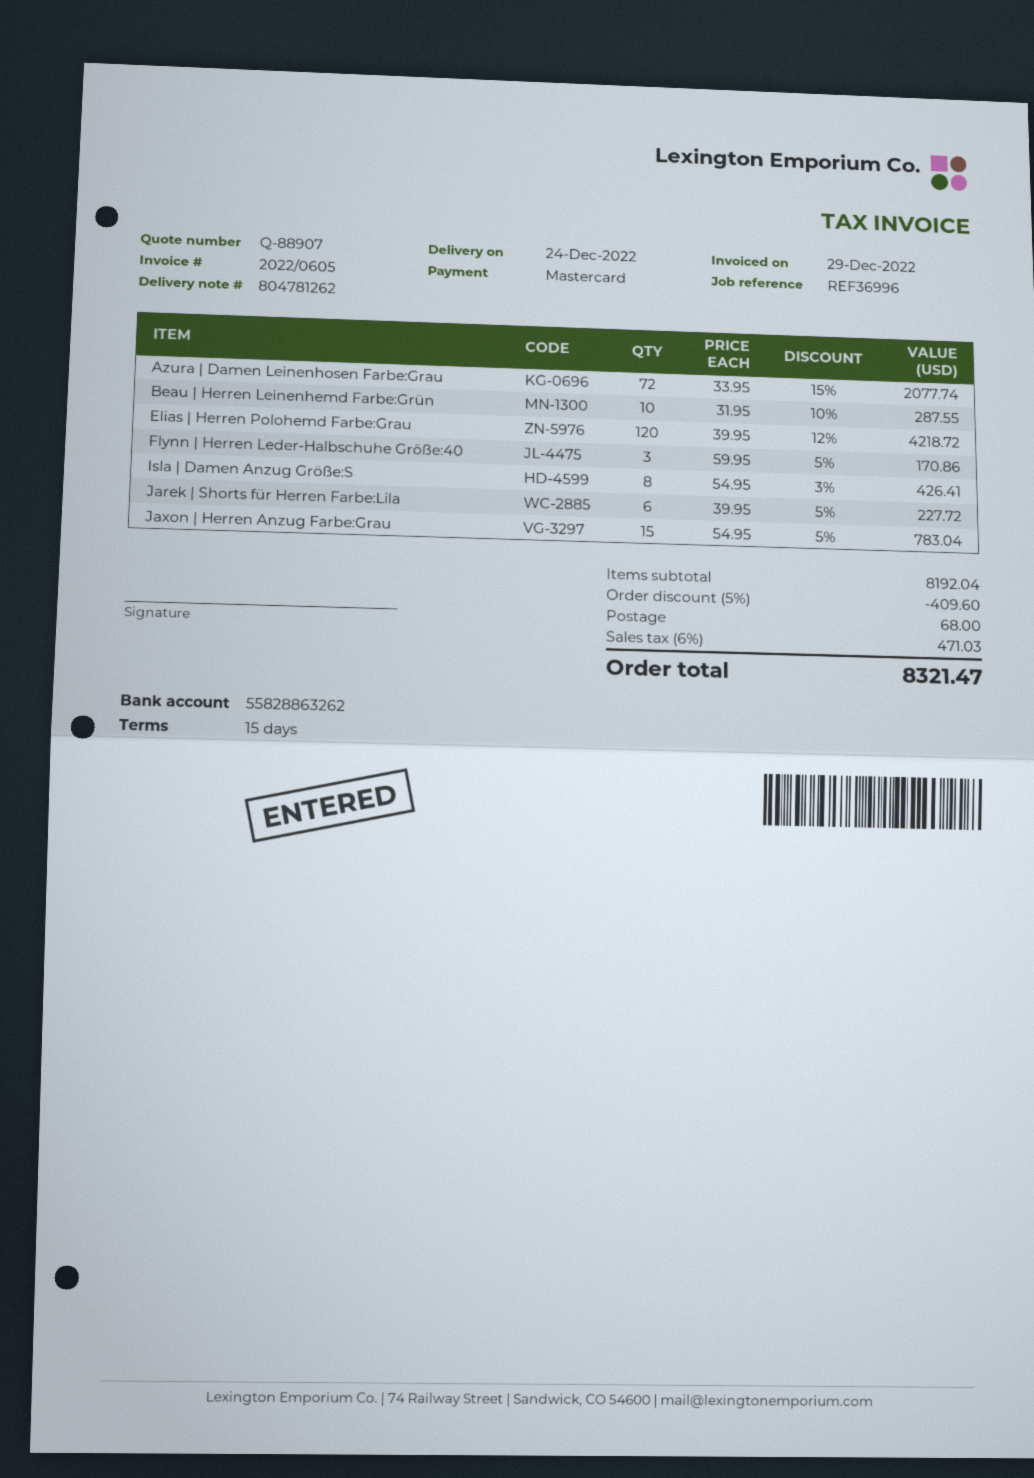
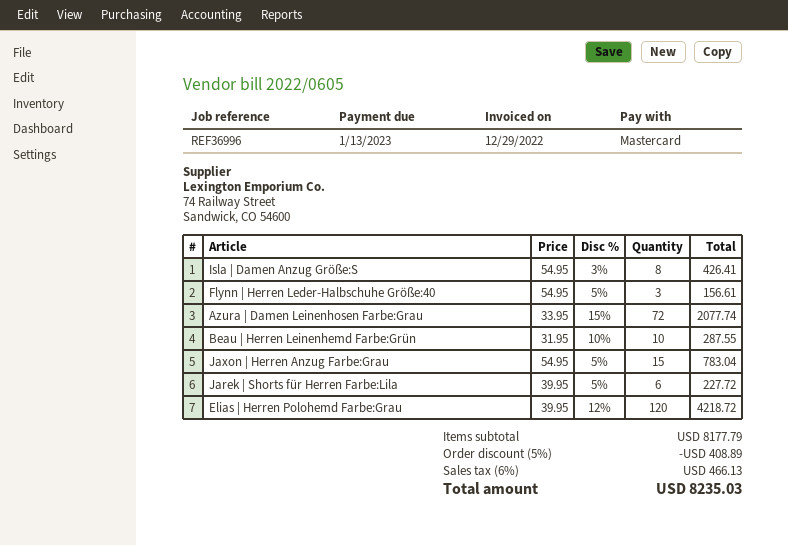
Flynn | Herren Leder-Halbschuhe Größe:40: 3 x 59.95 - 5% = 170.86 -> 3 x 54.95 - 5% = 156.61
subtotal: 8192.04 -> 8177.79
discount: 5% = 409.60 -> 5% = 408.89
shipping: 68.00 -> none
tax: 6% = 471.03 -> 6% = 466.13
total: 8321.47 -> 8235.03

